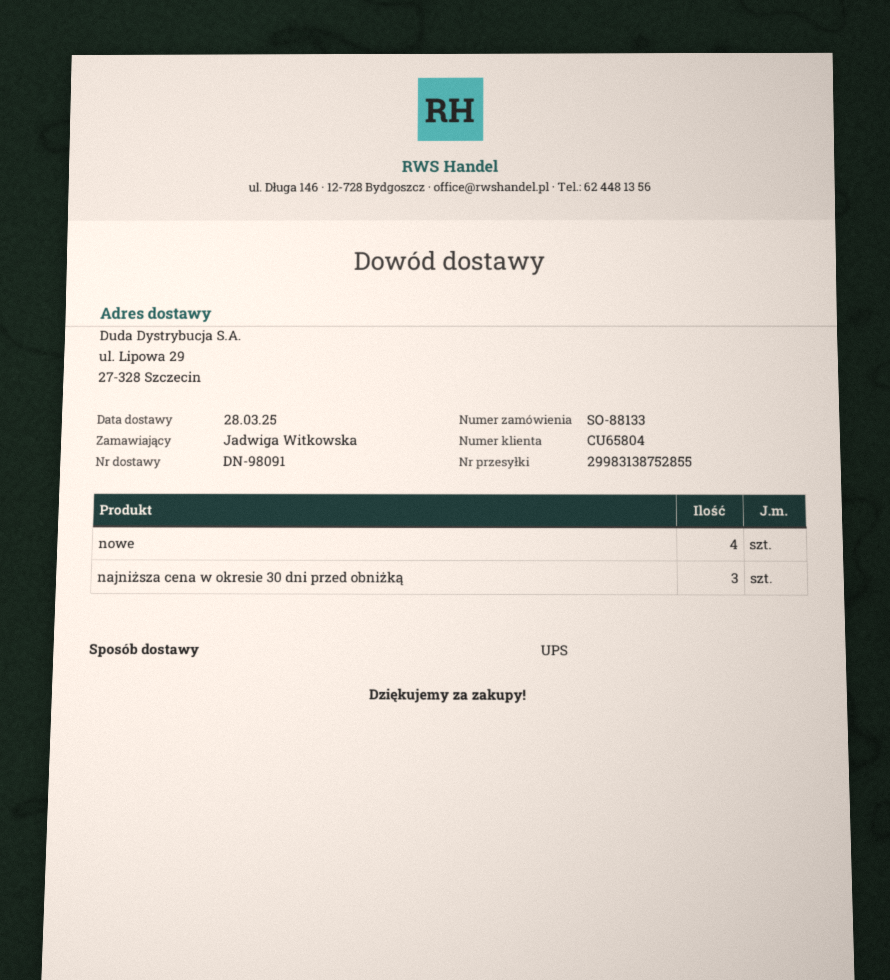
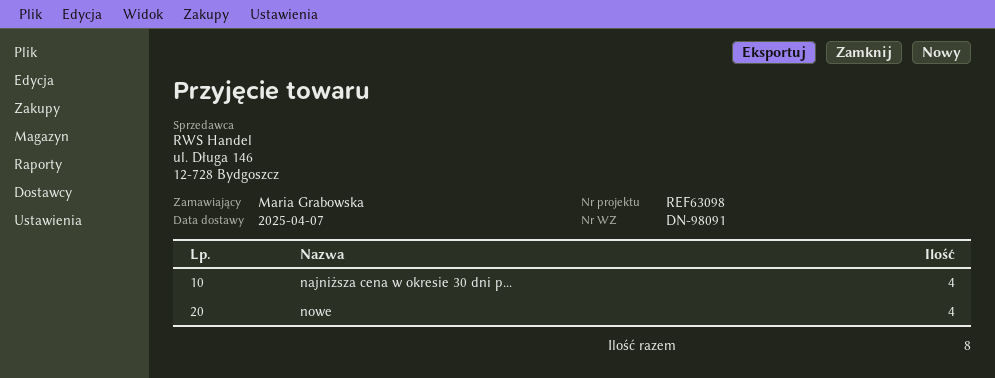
delivery date: 2025-03-28 -> 2025-04-07
ordered by: Jadwiga Witkowska -> Maria Grabowska
najniższa cena w okresie 30 dni przed obniżką: 3 -> 4

